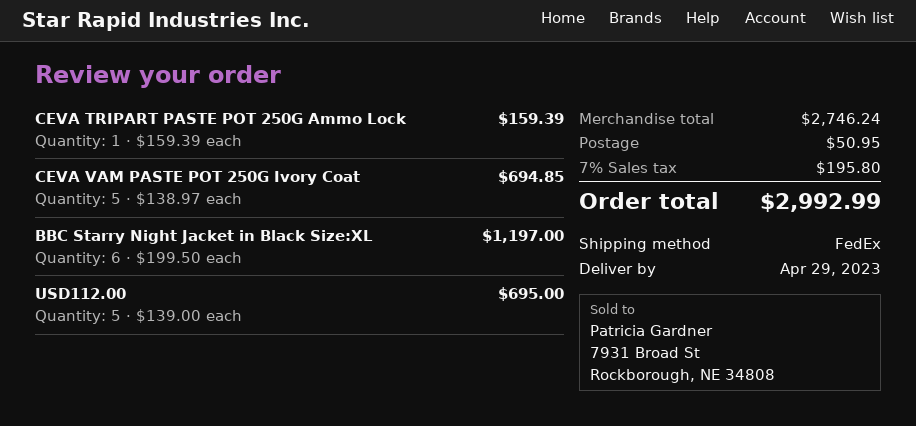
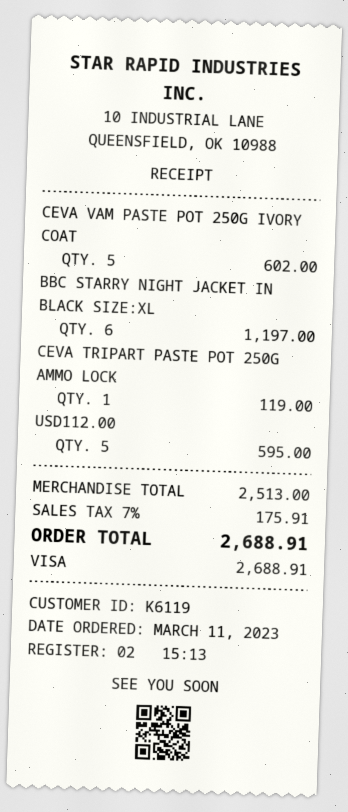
CEVA TRIPART PASTE POT 250G Ammo Lock: 1 for 159.39 -> 1 for 119.00
CEVA VAM PASTE POT 250G Ivory Coat: 5 for 694.85 -> 5 for 602.00
USD112.00: 5 for 695.00 -> 5 for 595.00
subtotal: 2746.24 -> 2513.00
shipping: 50.95 -> none
tax: 7% = 195.80 -> 7% = 175.91
total: 2992.99 -> 2688.91

